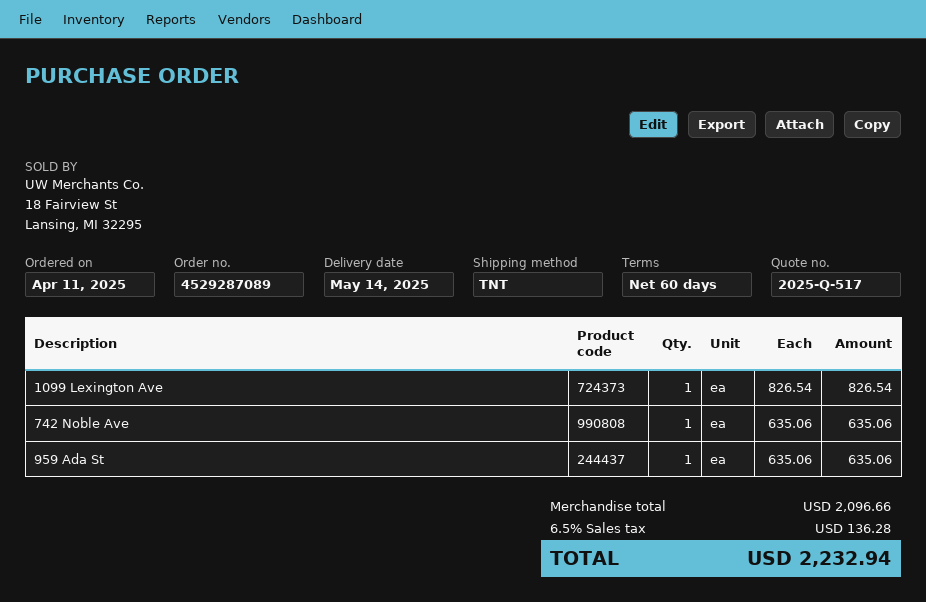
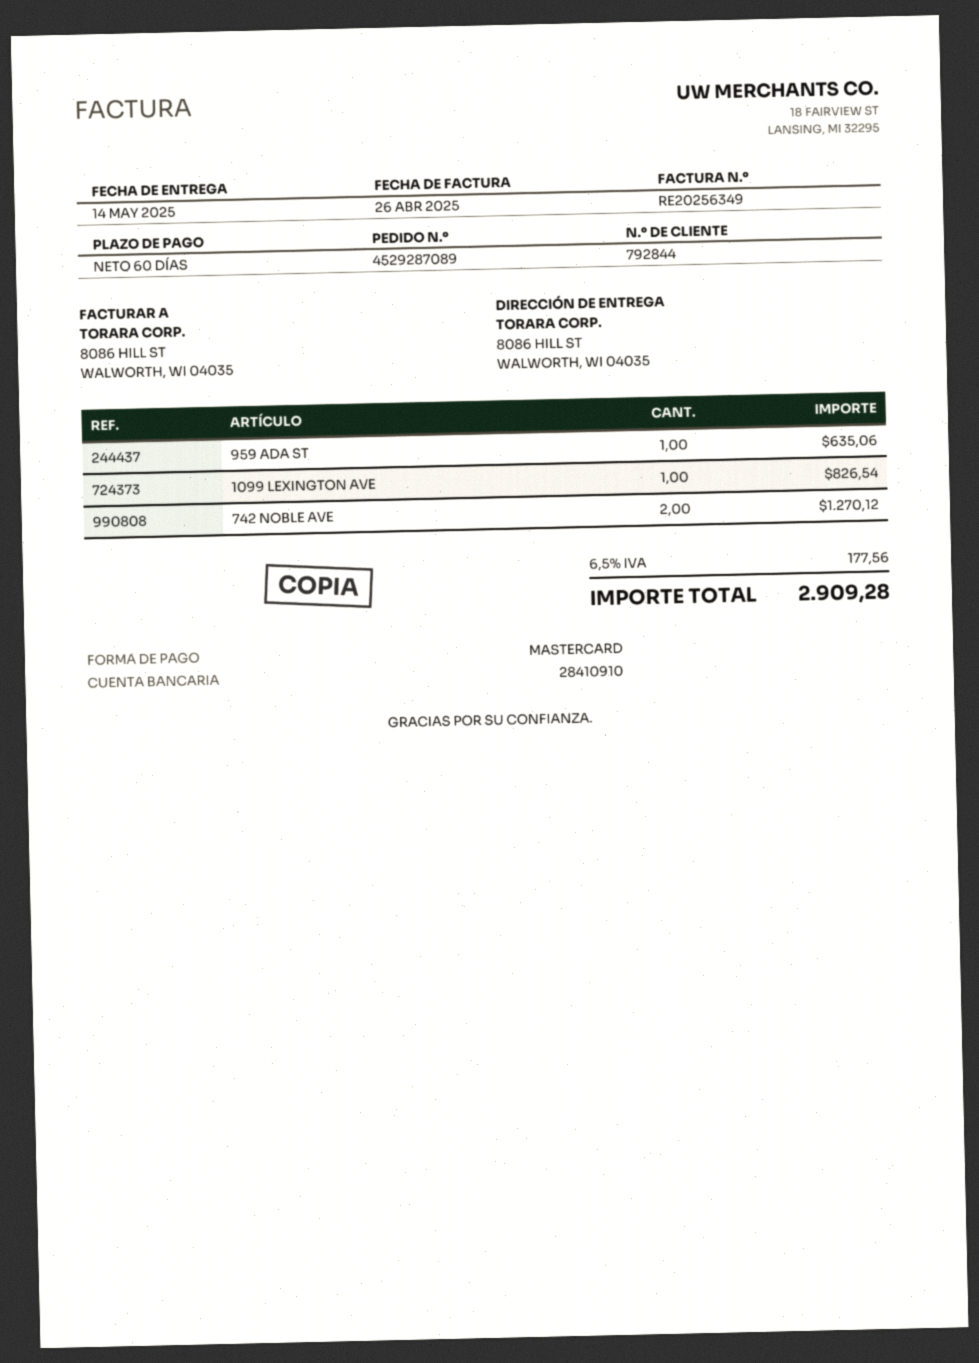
742 Noble Ave: 1 for 635.06 -> 2 for 1270.12
tax: 6.5% = 136.28 -> 6.5% = 177.56
total: 2232.94 -> 2909.28

